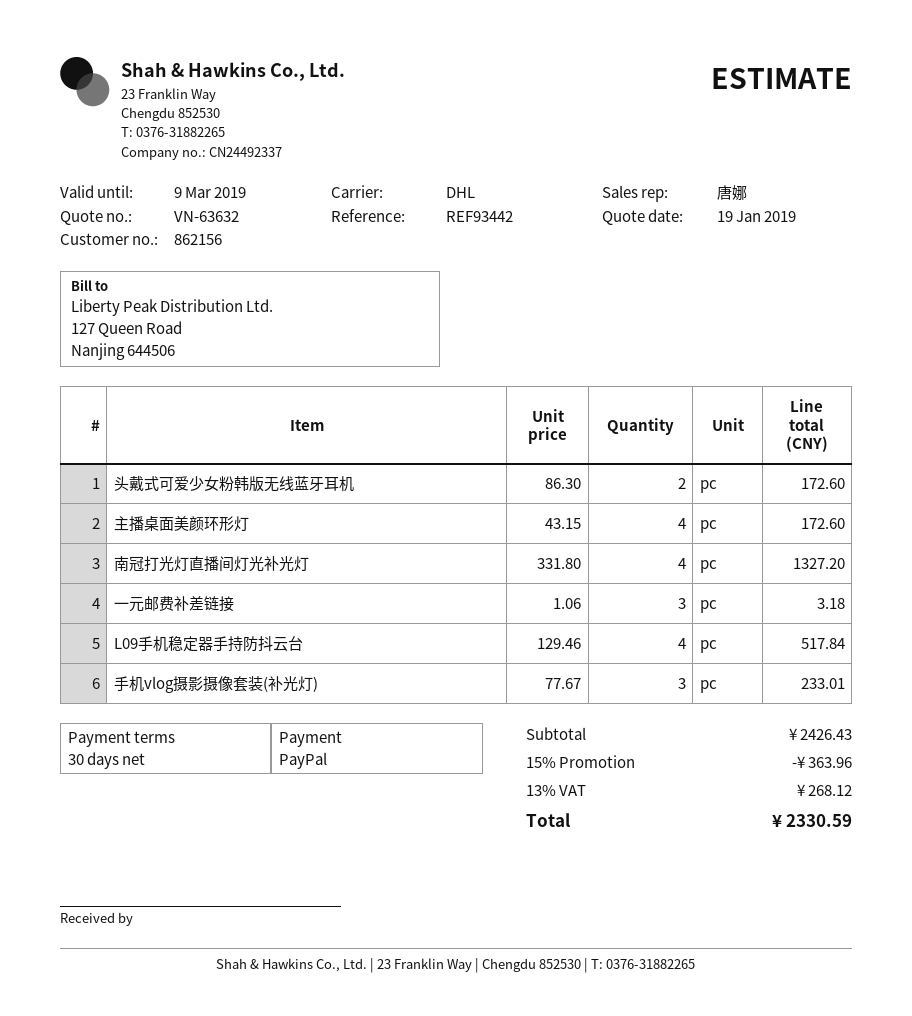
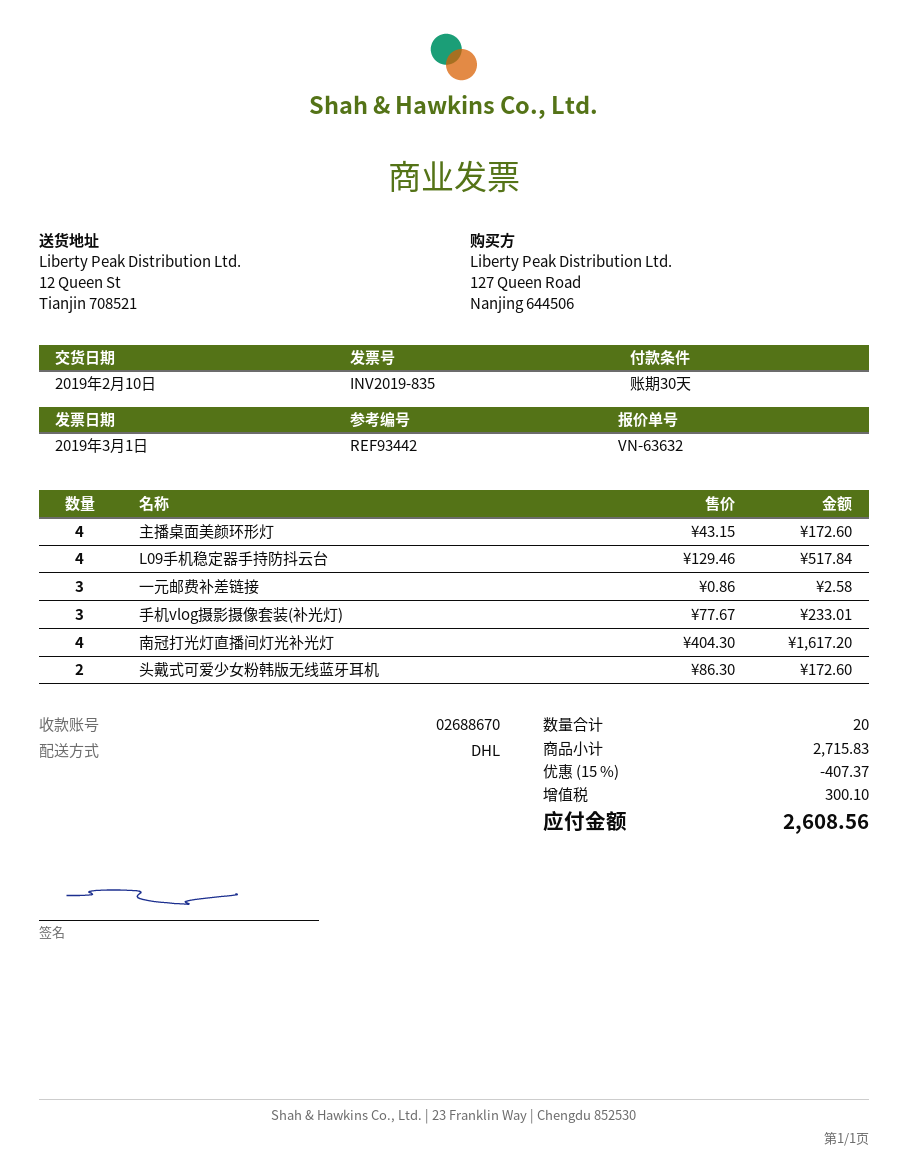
南冠打光灯直播间灯光补光灯: 4 x 331.80 = 1327.20 -> 4 x 404.30 = 1617.20
一元邮费补差链接: 3 x 1.06 = 3.18 -> 3 x 0.86 = 2.58
subtotal: 2426.43 -> 2715.83
discount: 15% = 363.96 -> 15% = 407.37
tax: 268.12 -> 300.10
total: 2330.59 -> 2608.56

